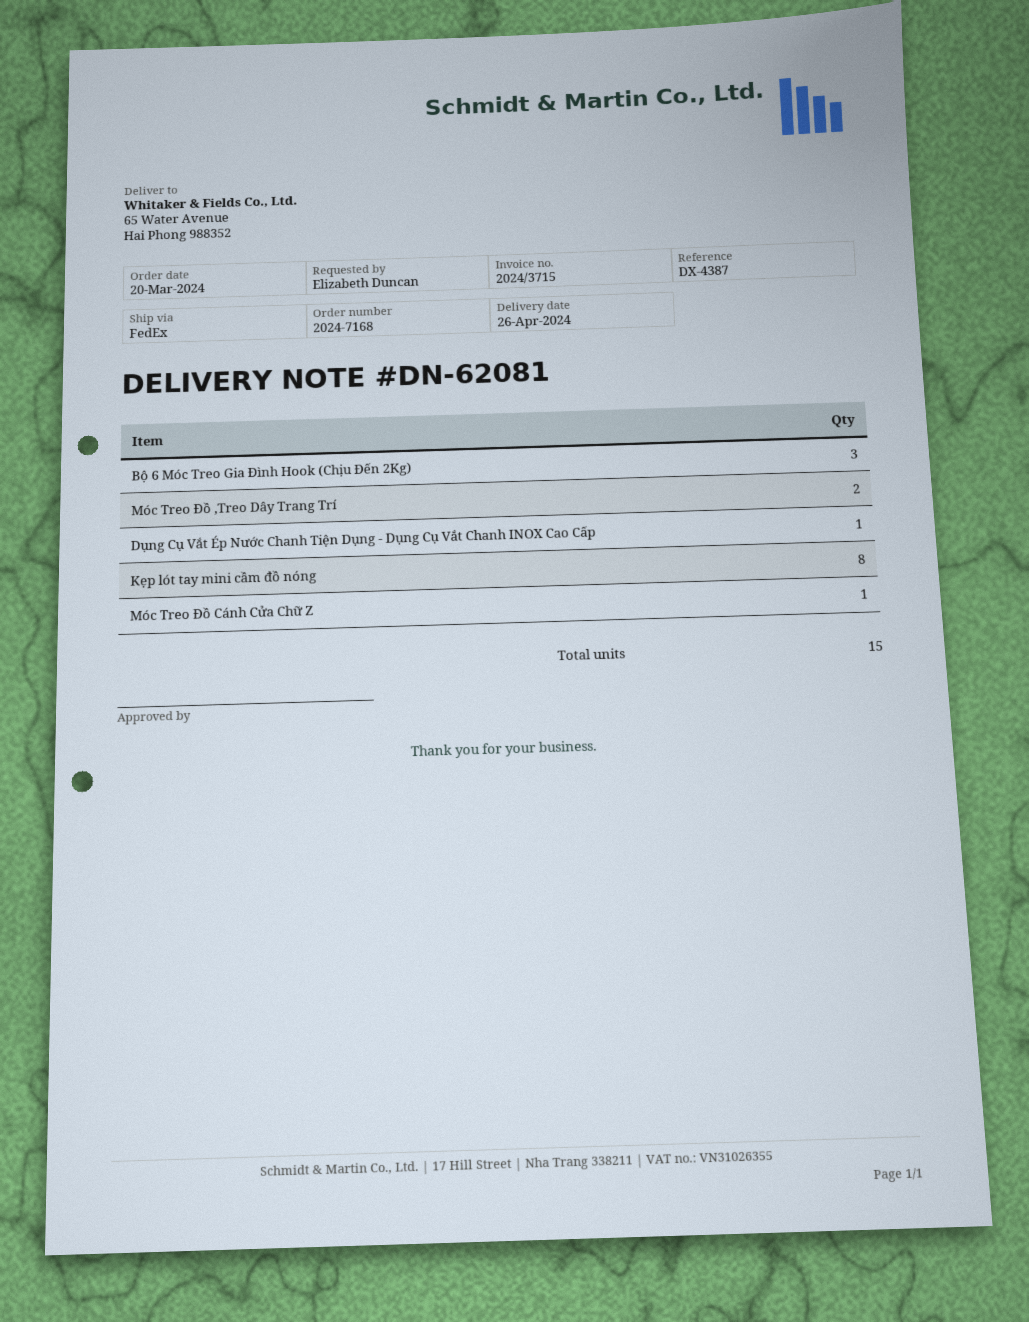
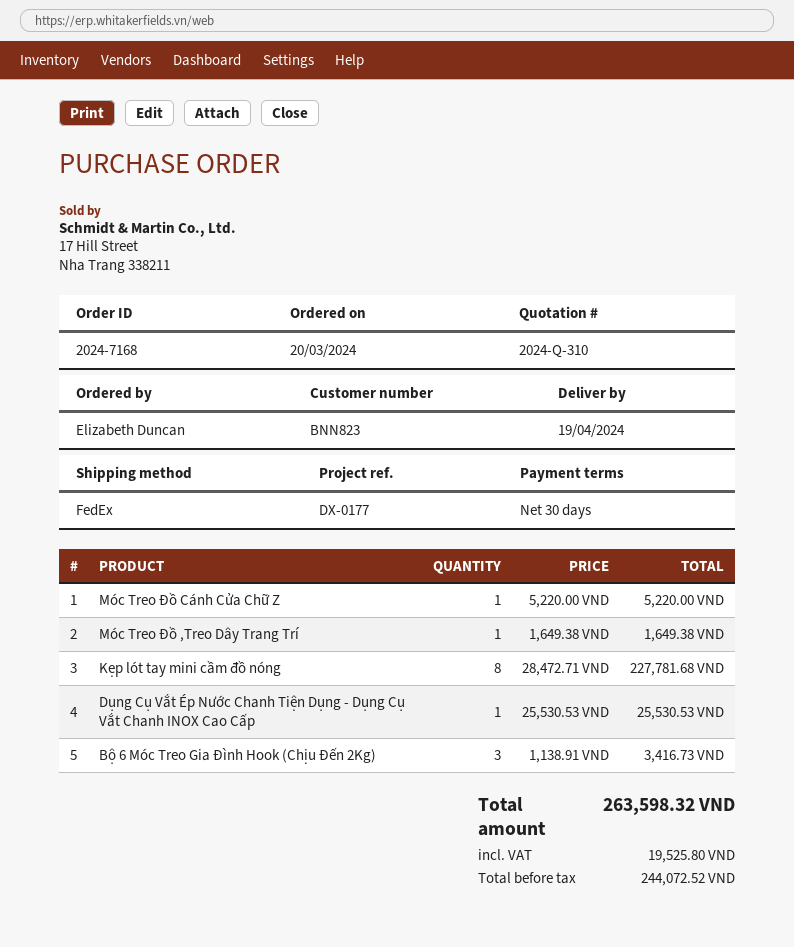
delivery date: 2024-04-26 -> 2024-04-19
reference: DX-4387 -> DX-0177
Móc Treo Đồ ,Treo Dây Trang Trí: 2 -> 1

